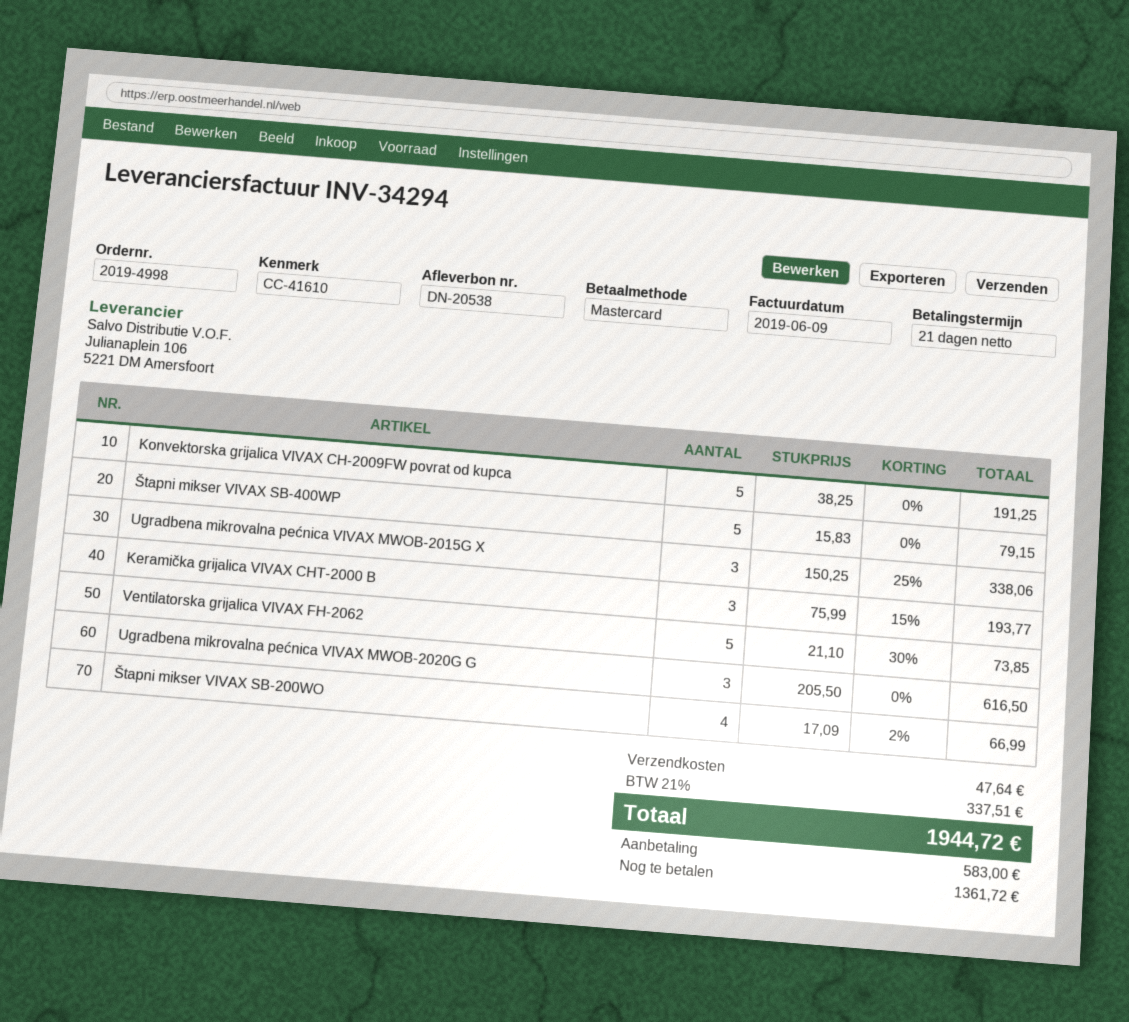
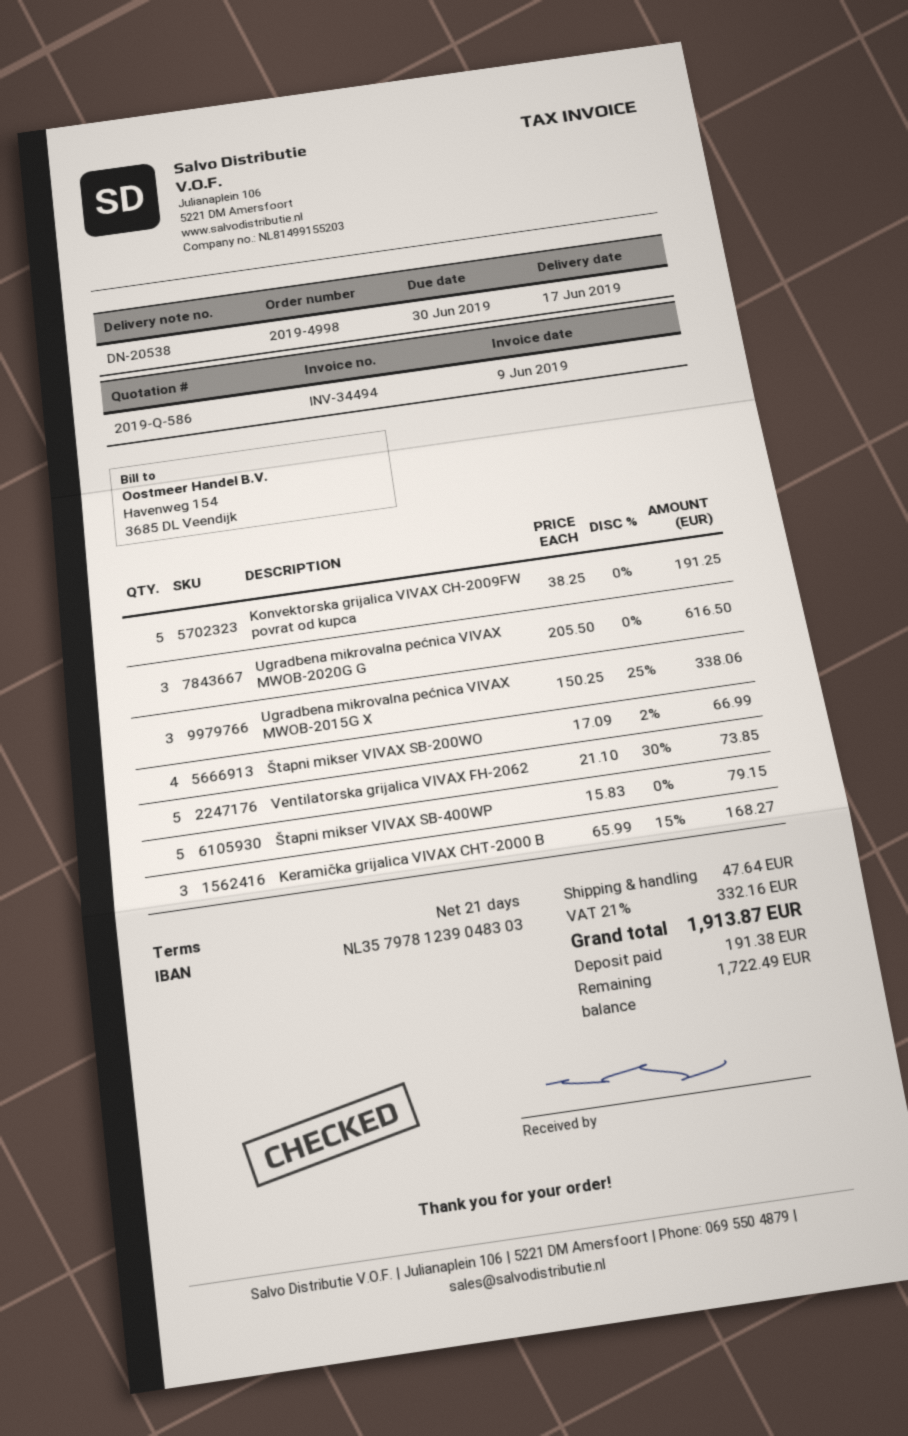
invoice number: INV-34294 -> INV-34494
Keramička grijalica VIVAX CHT-2000 B: 3 x 75.99 - 15% = 193.77 -> 3 x 65.99 - 15% = 168.27
tax: 21% = 337.51 -> 21% = 332.16
total: 1944.72 -> 1913.87
deposit: 583.00 -> 191.38
balance: 1361.72 -> 1722.49

